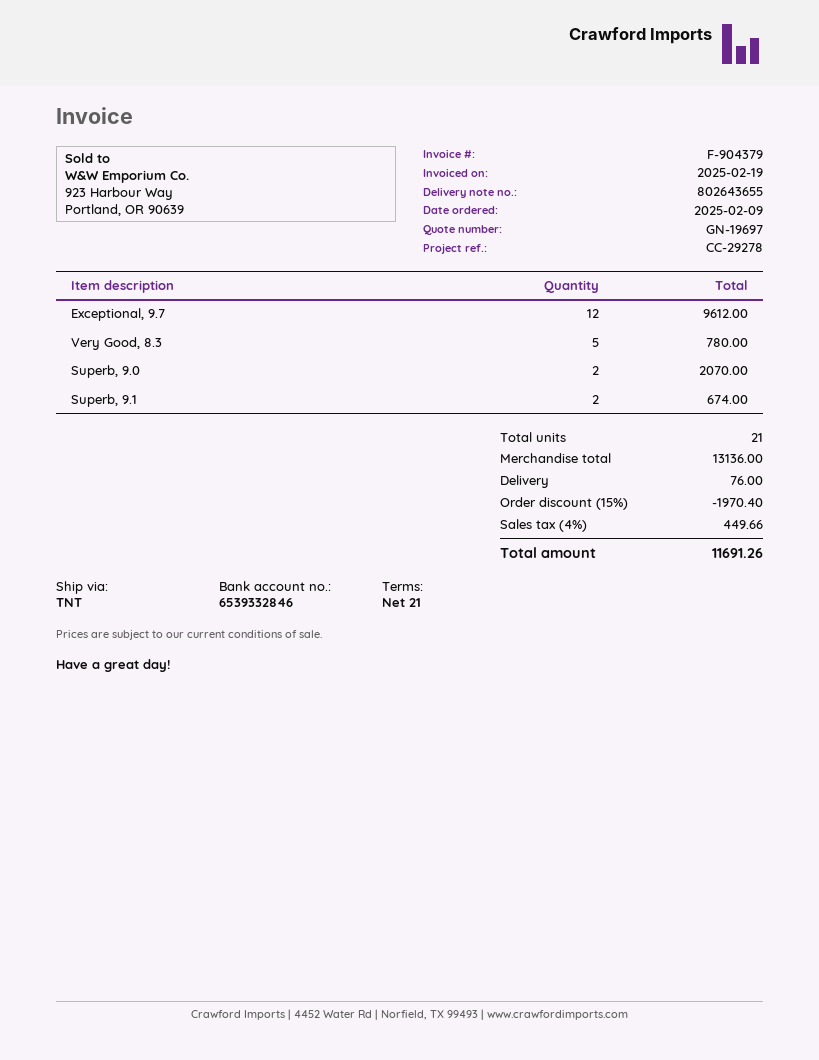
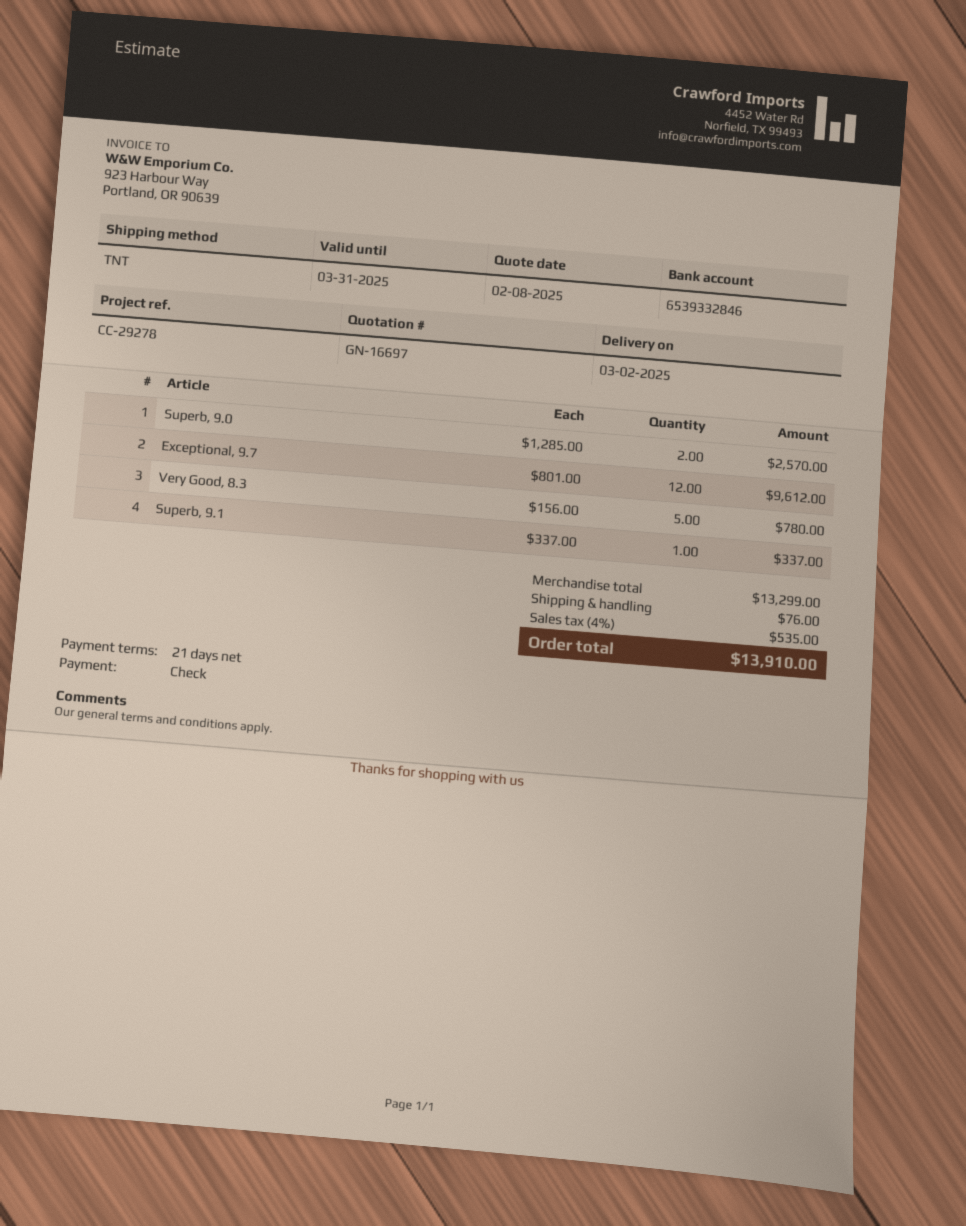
quote number: GN-19697 -> GN-16697
Superb, 9.0: 2 for 2070.00 -> 2 for 2570.00
Superb, 9.1: 2 for 674.00 -> 1 for 337.00
subtotal: 13136.00 -> 13299.00
discount: 15% = 1970.40 -> none
tax: 4% = 449.66 -> 4% = 535.00
total: 11691.26 -> 13910.00

